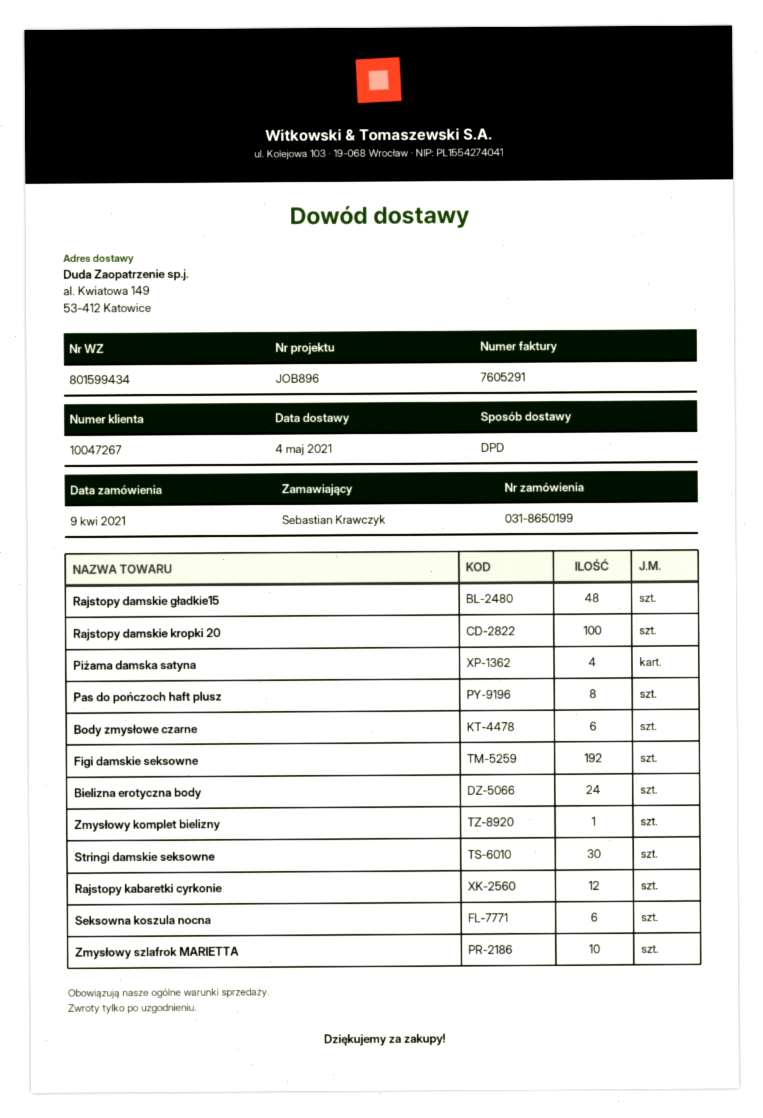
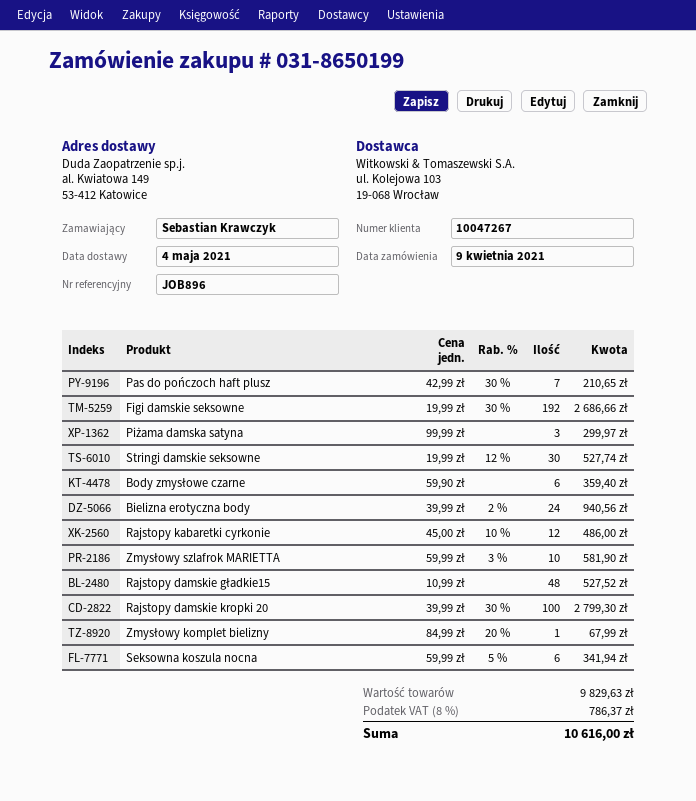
Piżama damska satyna: 4 -> 3
Pas do pończoch haft plusz: 8 -> 7

